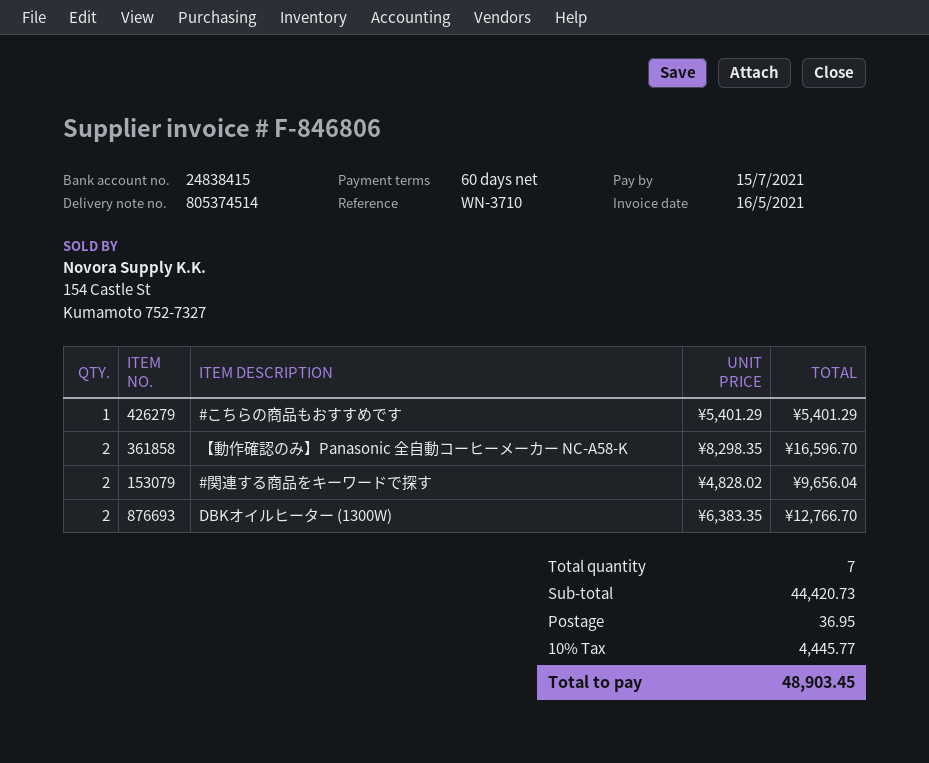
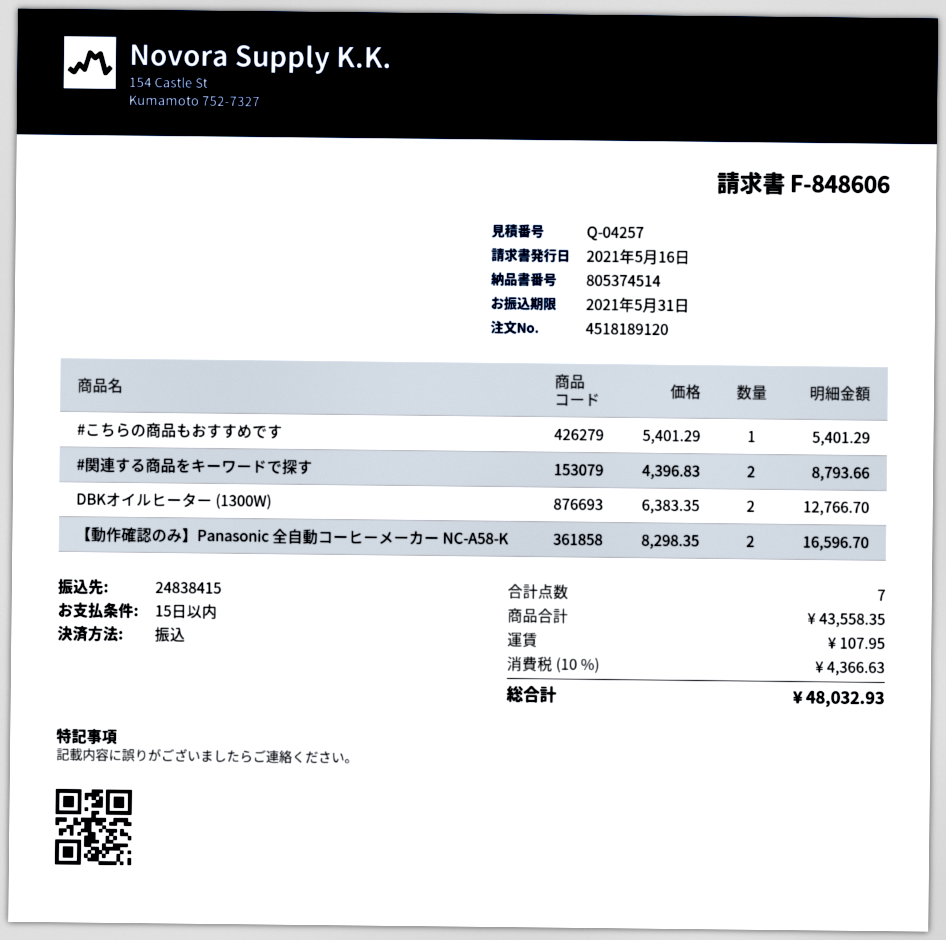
invoice number: F-846806 -> F-848606
payment terms: 60 days -> 15 days
due date: 2021-07-15 -> 2021-05-31
#関連する商品をキーワードで探す: 2 x 4828.02 = 9656.04 -> 2 x 4396.83 = 8793.66
subtotal: 44420.73 -> 43558.35
shipping: 36.95 -> 107.95
tax: 10% = 4445.77 -> 10% = 4366.63
total: 48903.45 -> 48032.93

